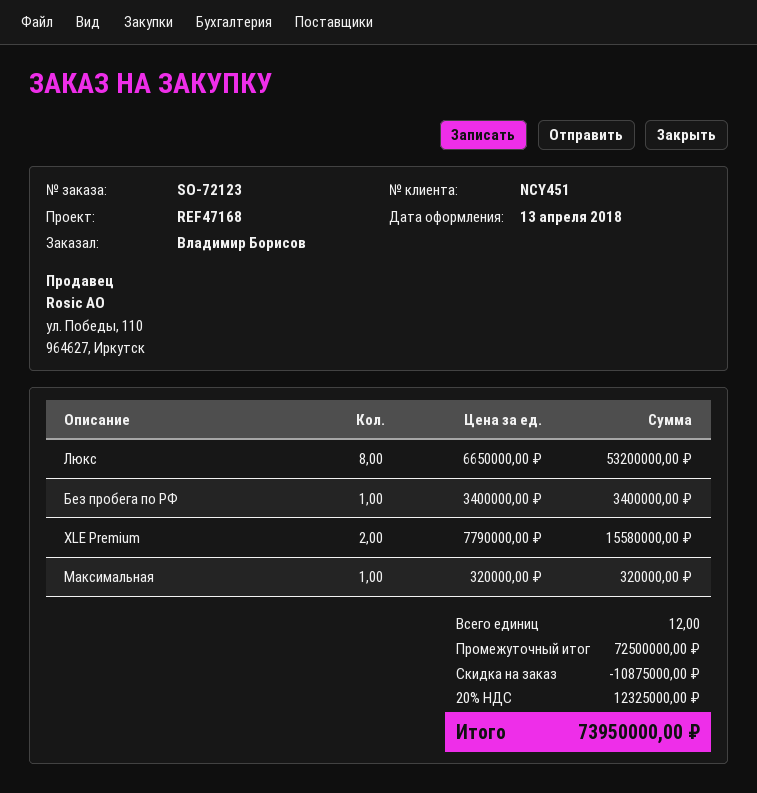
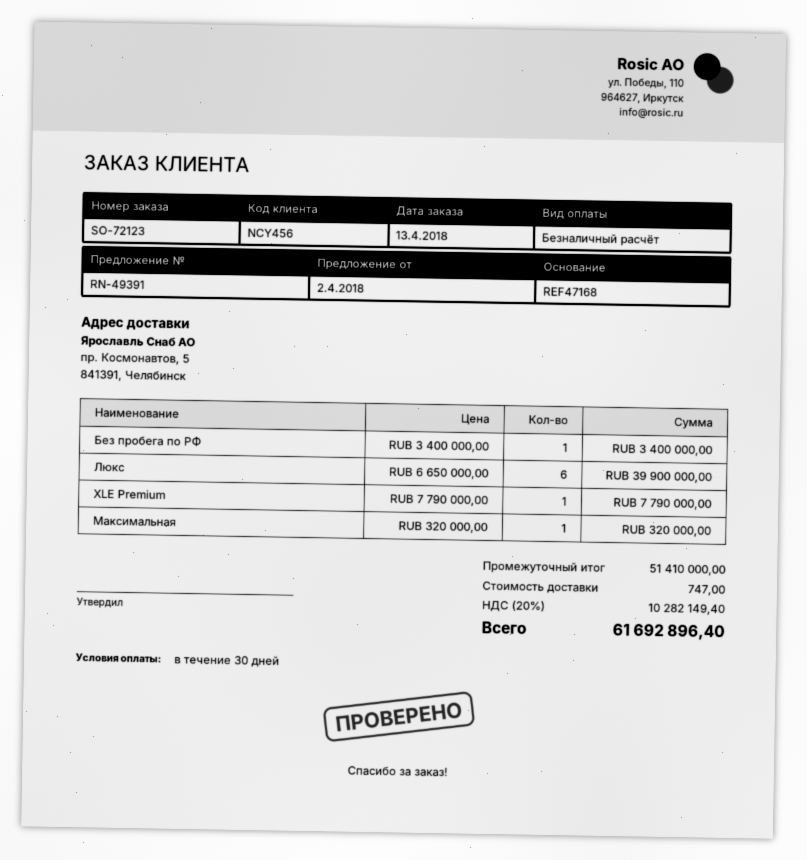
customer number: NCY451 -> NCY456
Люкс: 8 x 6650000.00 = 53200000.00 -> 6 x 6650000.00 = 39900000.00
XLE Premium: 2 x 7790000.00 = 15580000.00 -> 1 x 7790000.00 = 7790000.00
subtotal: 72500000.00 -> 51410000.00
discount: 10875000.00 -> none
shipping: none -> 747.00
tax: 20% = 12325000.00 -> 20% = 10282149.40
total: 73950000.00 -> 61692896.40

